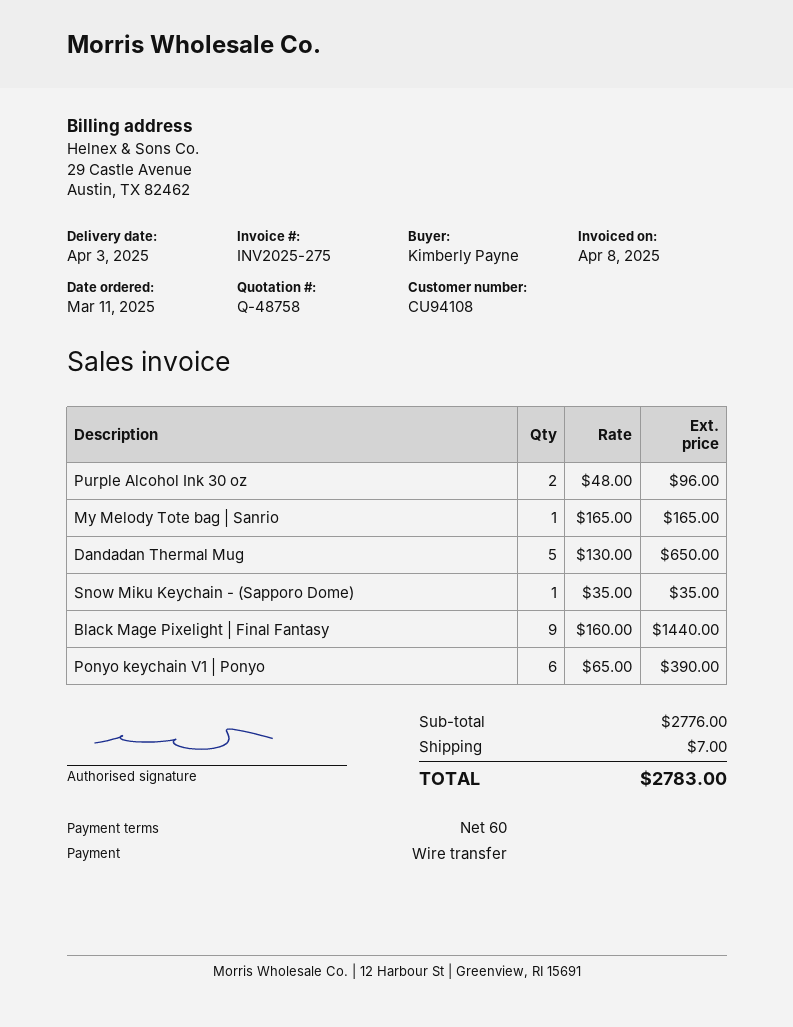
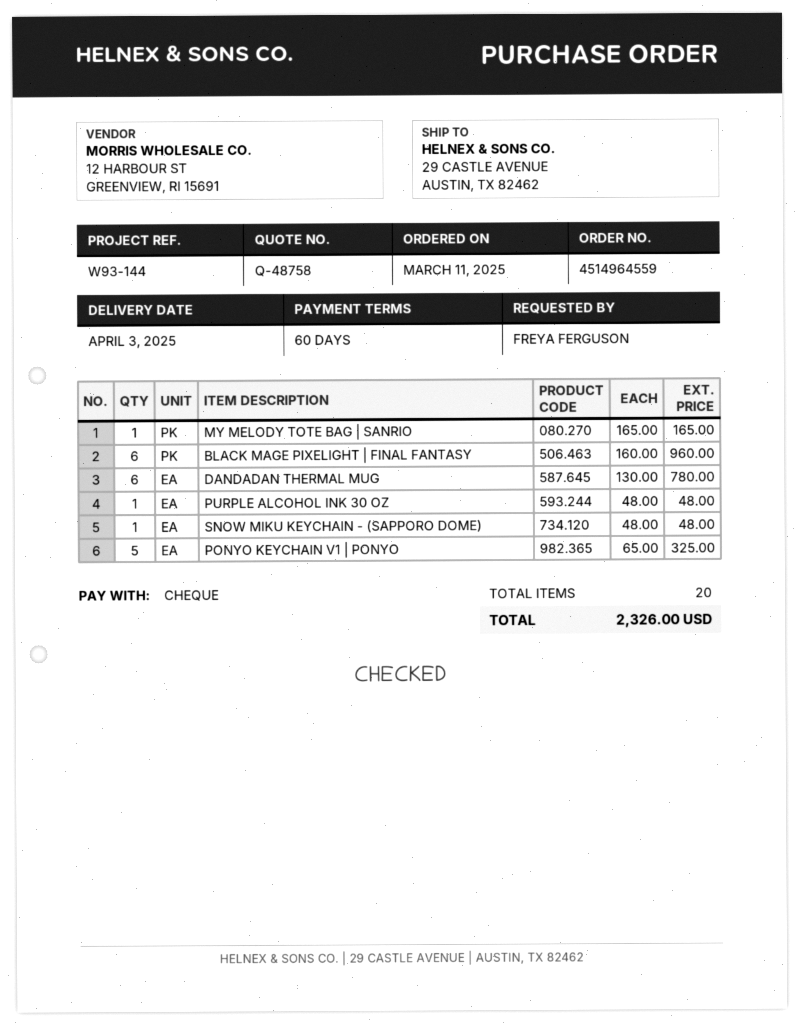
ordered by: Kimberly Payne -> FREYA FERGUSON
payment method: bank transfer -> cheque
Purple Alcohol Ink 30 oz: 2 x 48.00 = 96.00 -> 1 x 48.00 = 48.00
Dandadan Thermal Mug: 5 x 130.00 = 650.00 -> 6 x 130.00 = 780.00
Snow Miku Keychain - (Sapporo Dome): 1 x 35.00 = 35.00 -> 1 x 48.00 = 48.00
Black Mage Pixelight | Final Fantasy: 9 x 160.00 = 1440.00 -> 6 x 160.00 = 960.00
Ponyo keychain V1 | Ponyo: 6 x 65.00 = 390.00 -> 5 x 65.00 = 325.00
shipping: 7.00 -> none
total: 2783.00 -> 2326.00

